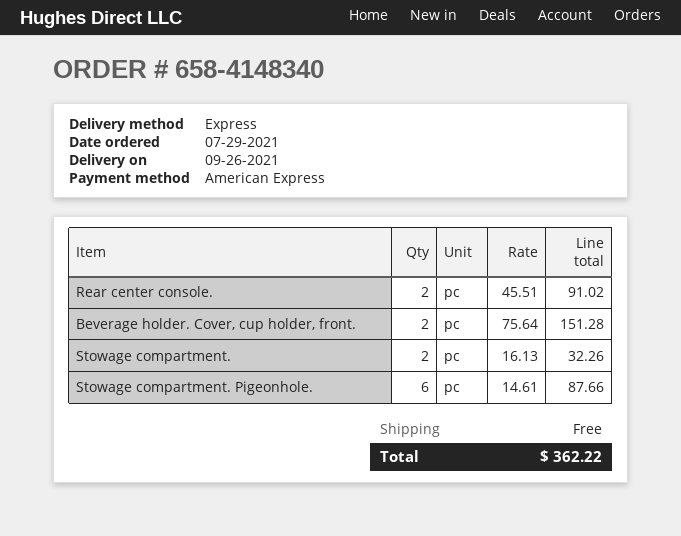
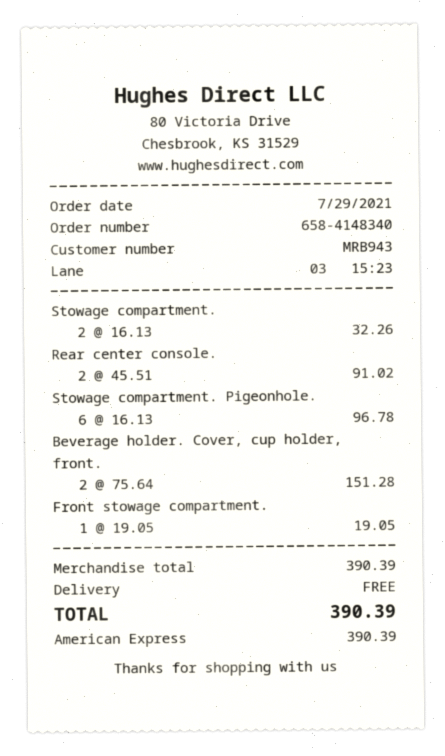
Stowage compartment. Pigeonhole.: 6 x 14.61 = 87.66 -> 6 x 16.13 = 96.78
Front stowage compartment.: none -> 1 x 19.05 = 19.05
total: 362.22 -> 390.39

